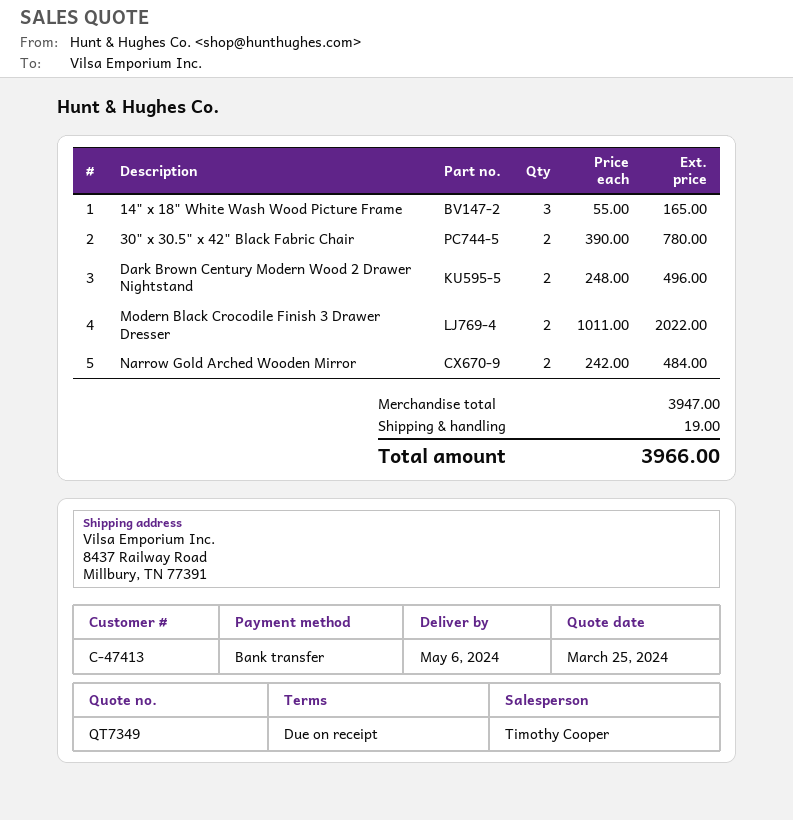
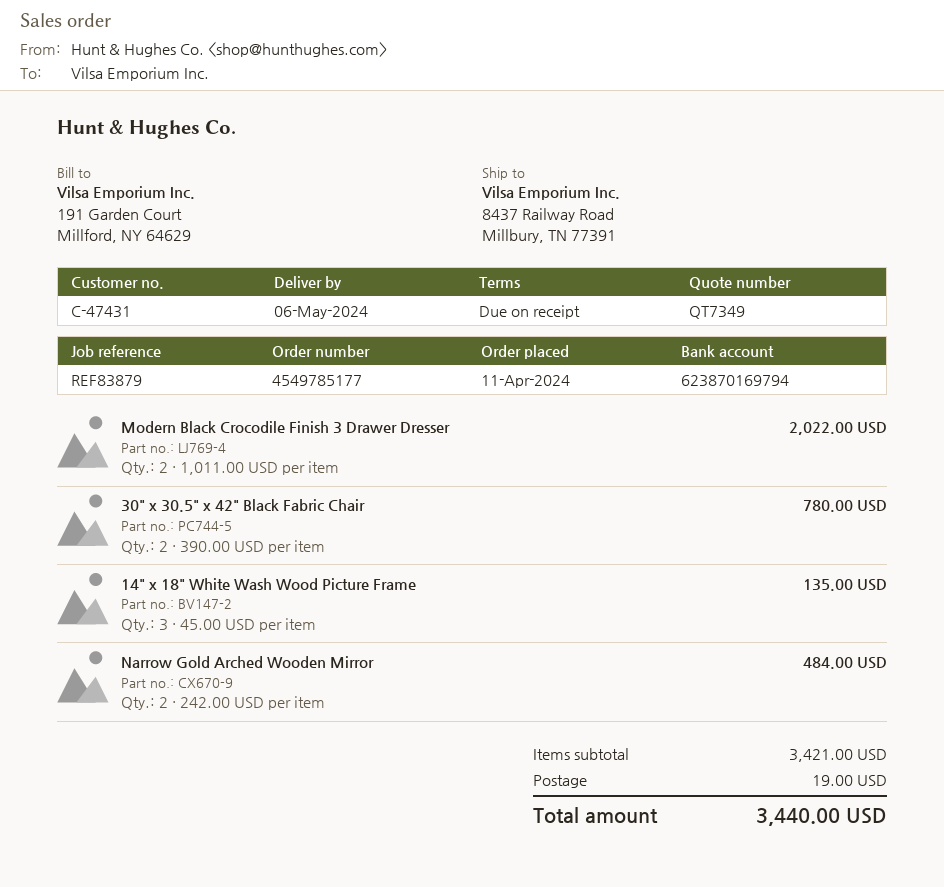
customer number: C-47413 -> C-47431
14" x 18" White Wash Wood Picture Frame: 3 x 55.00 = 165.00 -> 3 x 45.00 = 135.00
Dark Brown Century Modern Wood 2 Drawer Nightstand: 2 x 248.00 = 496.00 -> none
subtotal: 3947.00 -> 3421.00
total: 3966.00 -> 3440.00

